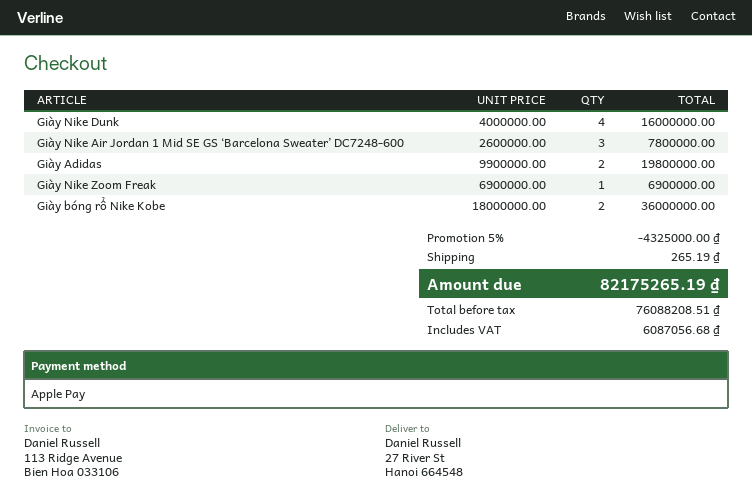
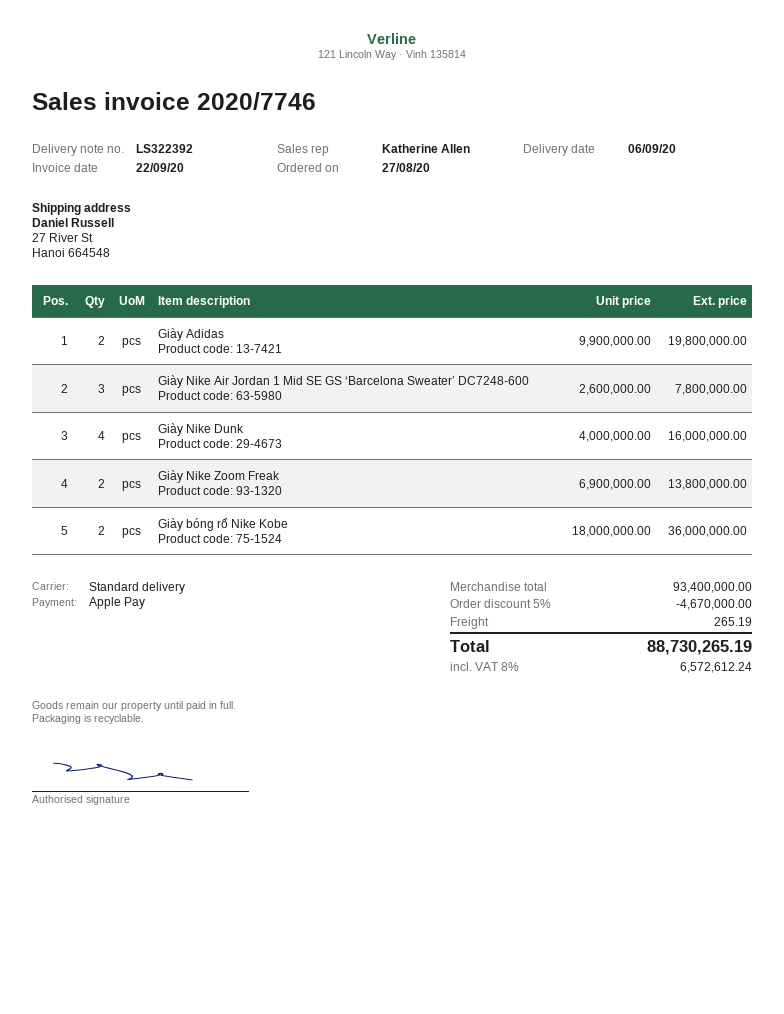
Giày Nike Zoom Freak: 1 x 6900000.00 = 6900000.00 -> 2 x 6900000.00 = 13800000.00
discount: 5% = 4325000.00 -> 5% = 4670000.00
tax: 6087056.68 -> 6572612.24
total: 82175265.19 -> 88730265.19

